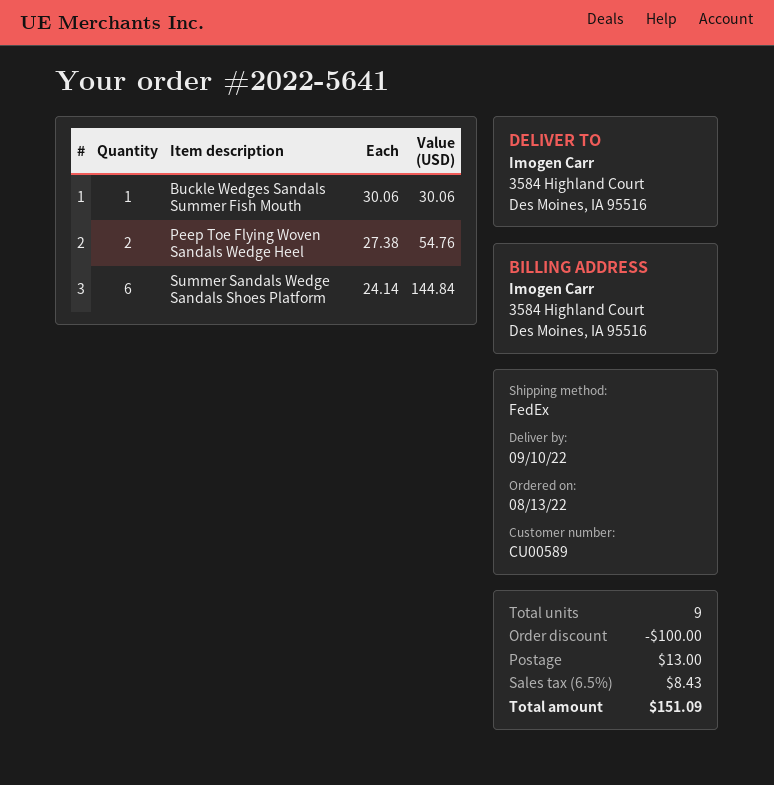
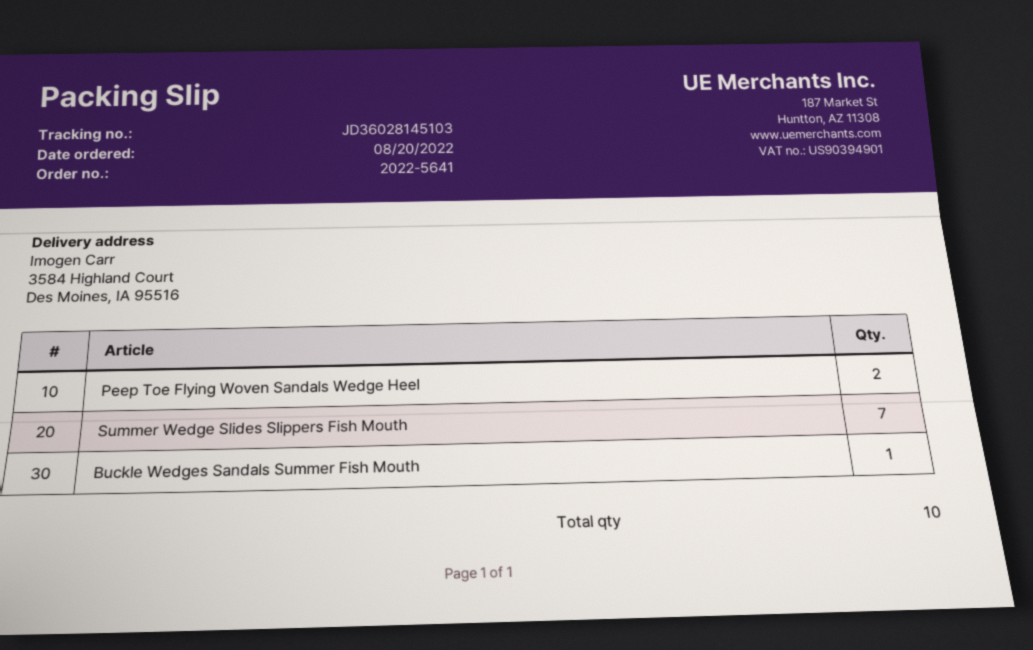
order date: 2022-08-13 -> 2022-08-20
Summer Sandals Wedge Sandals Shoes Platform: 6 -> none
Summer Wedge Slides Slippers Fish Mouth: none -> 7
total quantity: 9 -> 10

